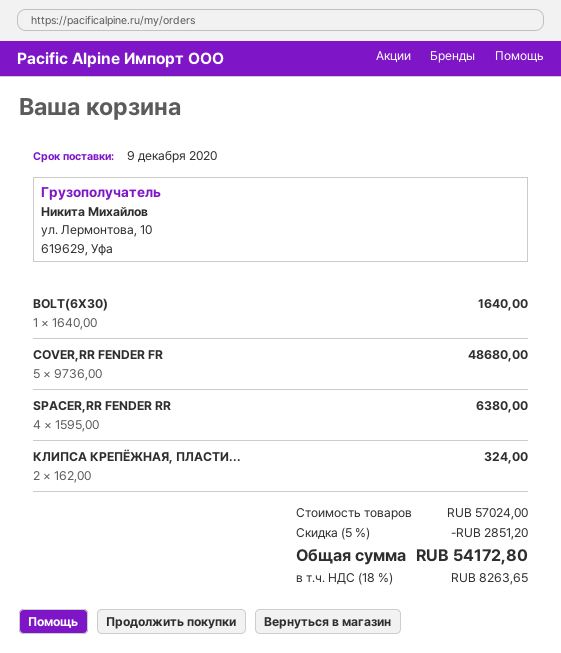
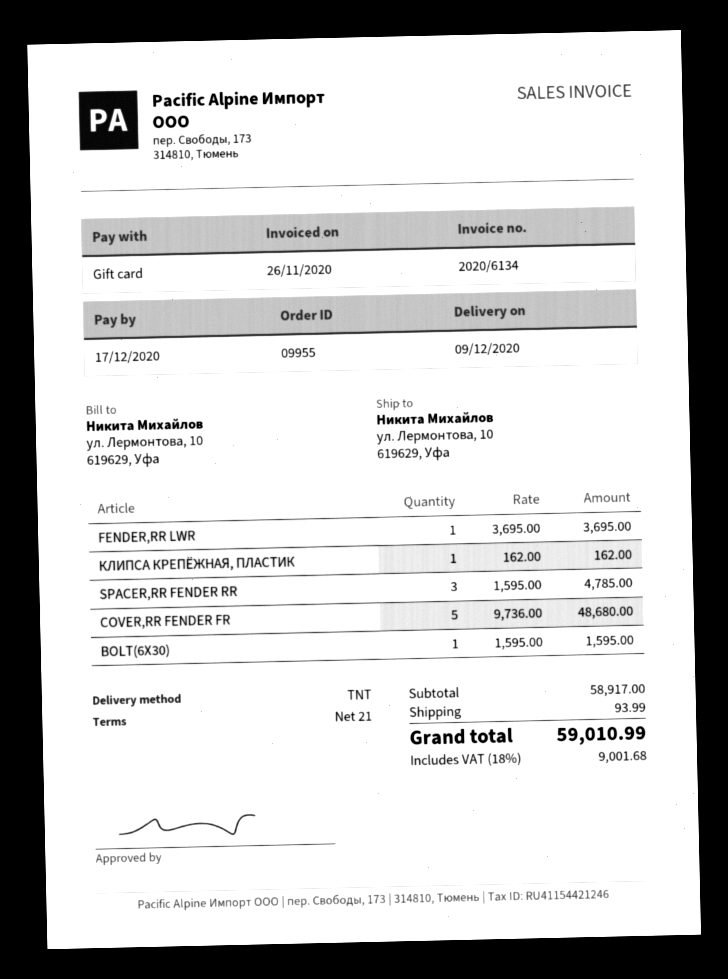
BOLT(6X30): 1 x 1640.00 = 1640.00 -> 1 x 1595.00 = 1595.00
SPACER,RR FENDER RR: 4 x 1595.00 = 6380.00 -> 3 x 1595.00 = 4785.00
КЛИПСА КРЕПЁЖНАЯ, ПЛАСТИ...: 2 x 162.00 = 324.00 -> 1 x 162.00 = 162.00
FENDER,RR LWR: none -> 1 x 3695.00 = 3695.00
subtotal: 57024.00 -> 58917.00
discount: 5% = 2851.20 -> none
shipping: none -> 93.99
tax: 18% = 8263.65 -> 18% = 9001.68
total: 54172.80 -> 59010.99

